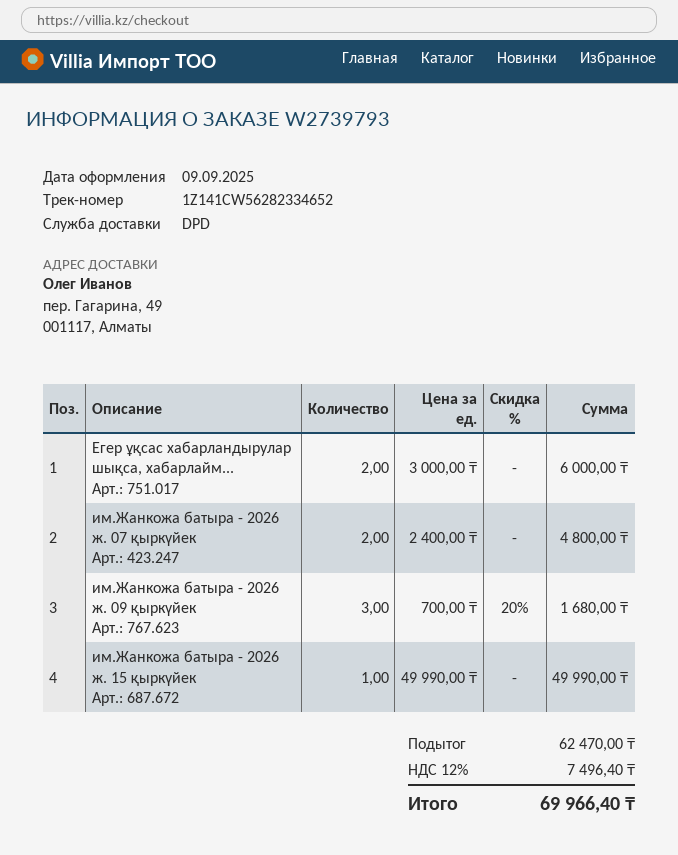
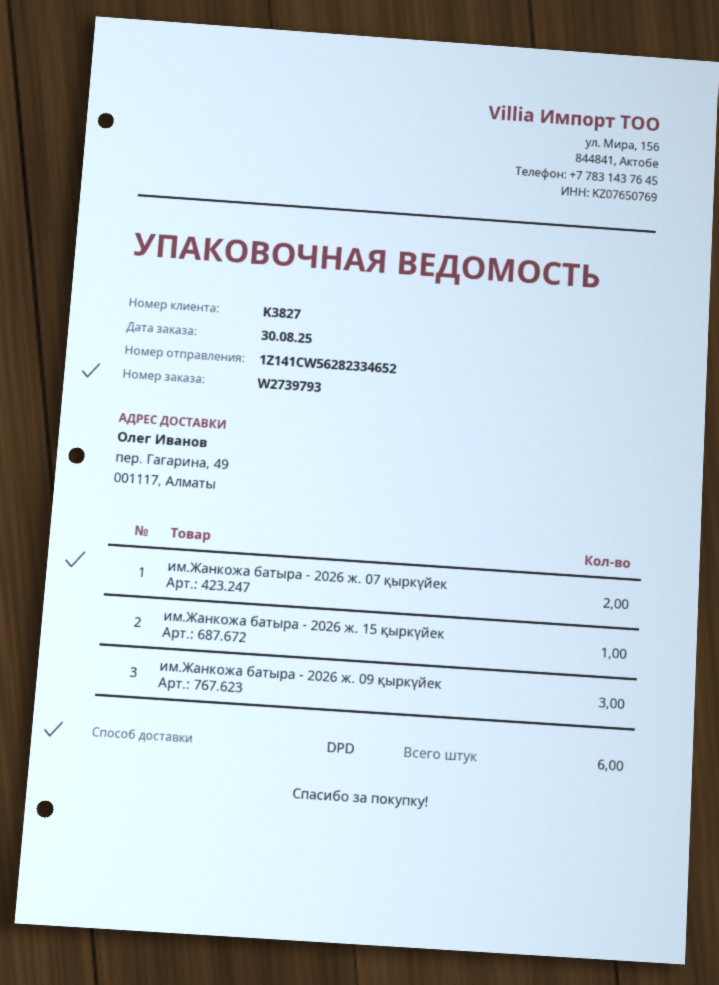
order date: 2025-09-09 -> 2025-08-30
Егер ұқсас хабарландырулар шықса, хабарлайм...: 2 -> none

